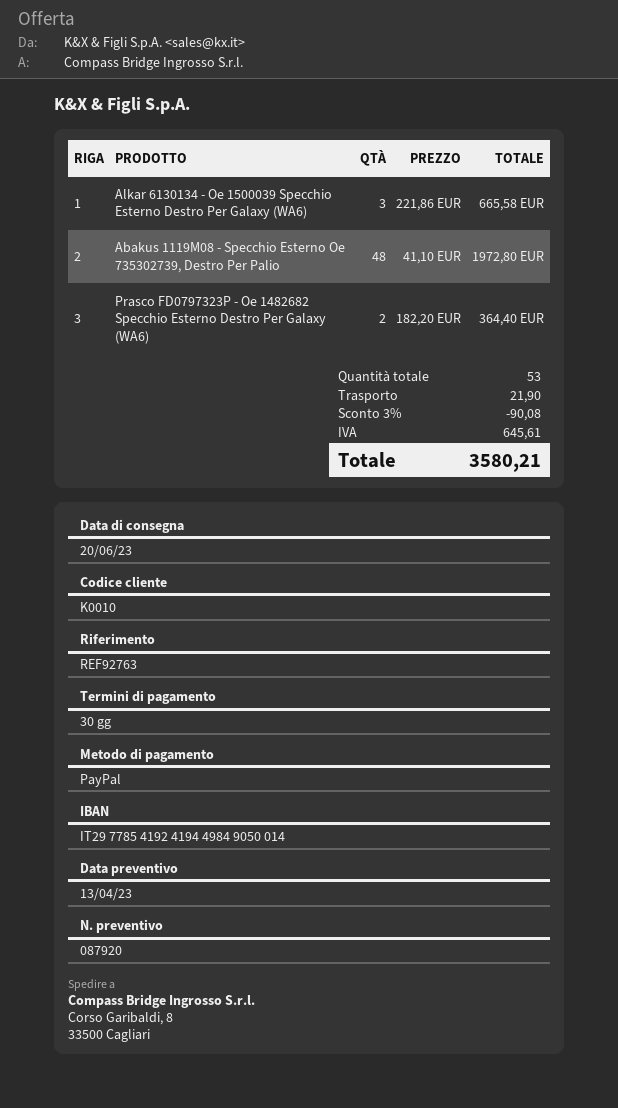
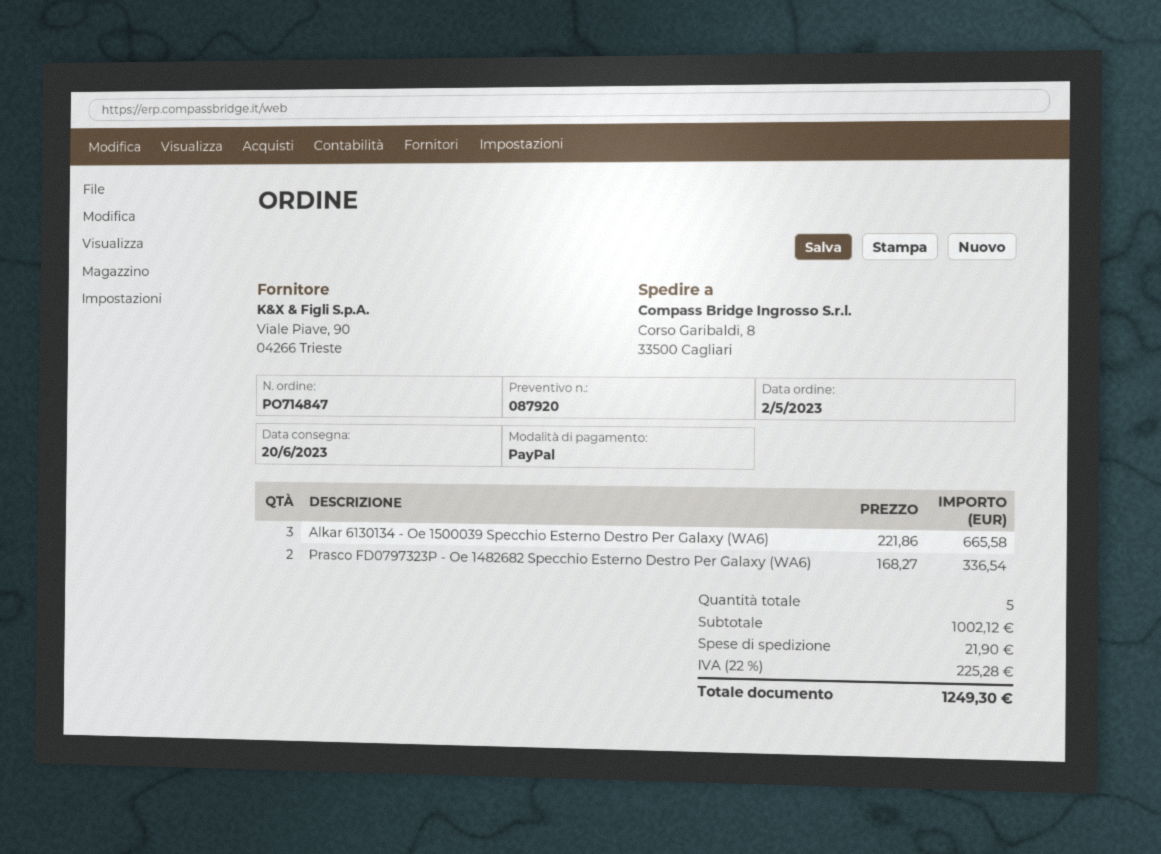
Abakus 1119M08 - Specchio Esterno Oe 735302739, Destro Per Palio: 48 x 41.10 = 1972.80 -> none
Prasco FD0797323P - Oe 1482682 Specchio Esterno Destro Per Galaxy (WA6): 2 x 182.20 = 364.40 -> 2 x 168.27 = 336.54
total quantity: 53 -> 5
discount: 3% = 90.08 -> none
tax: 645.61 -> 225.28
total: 3580.21 -> 1249.30

